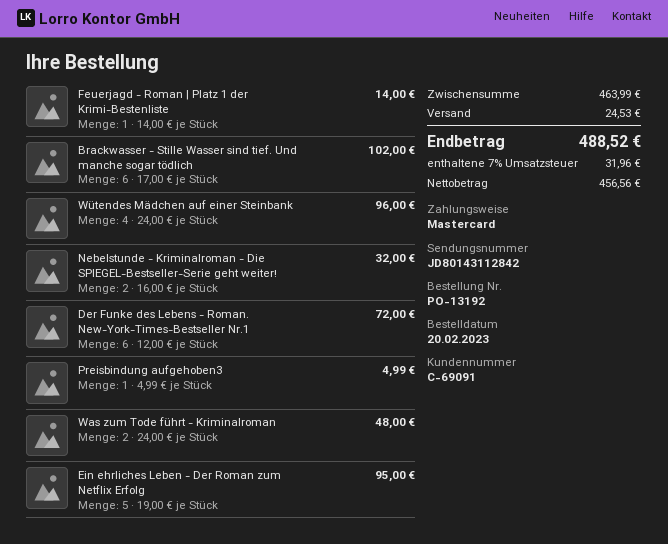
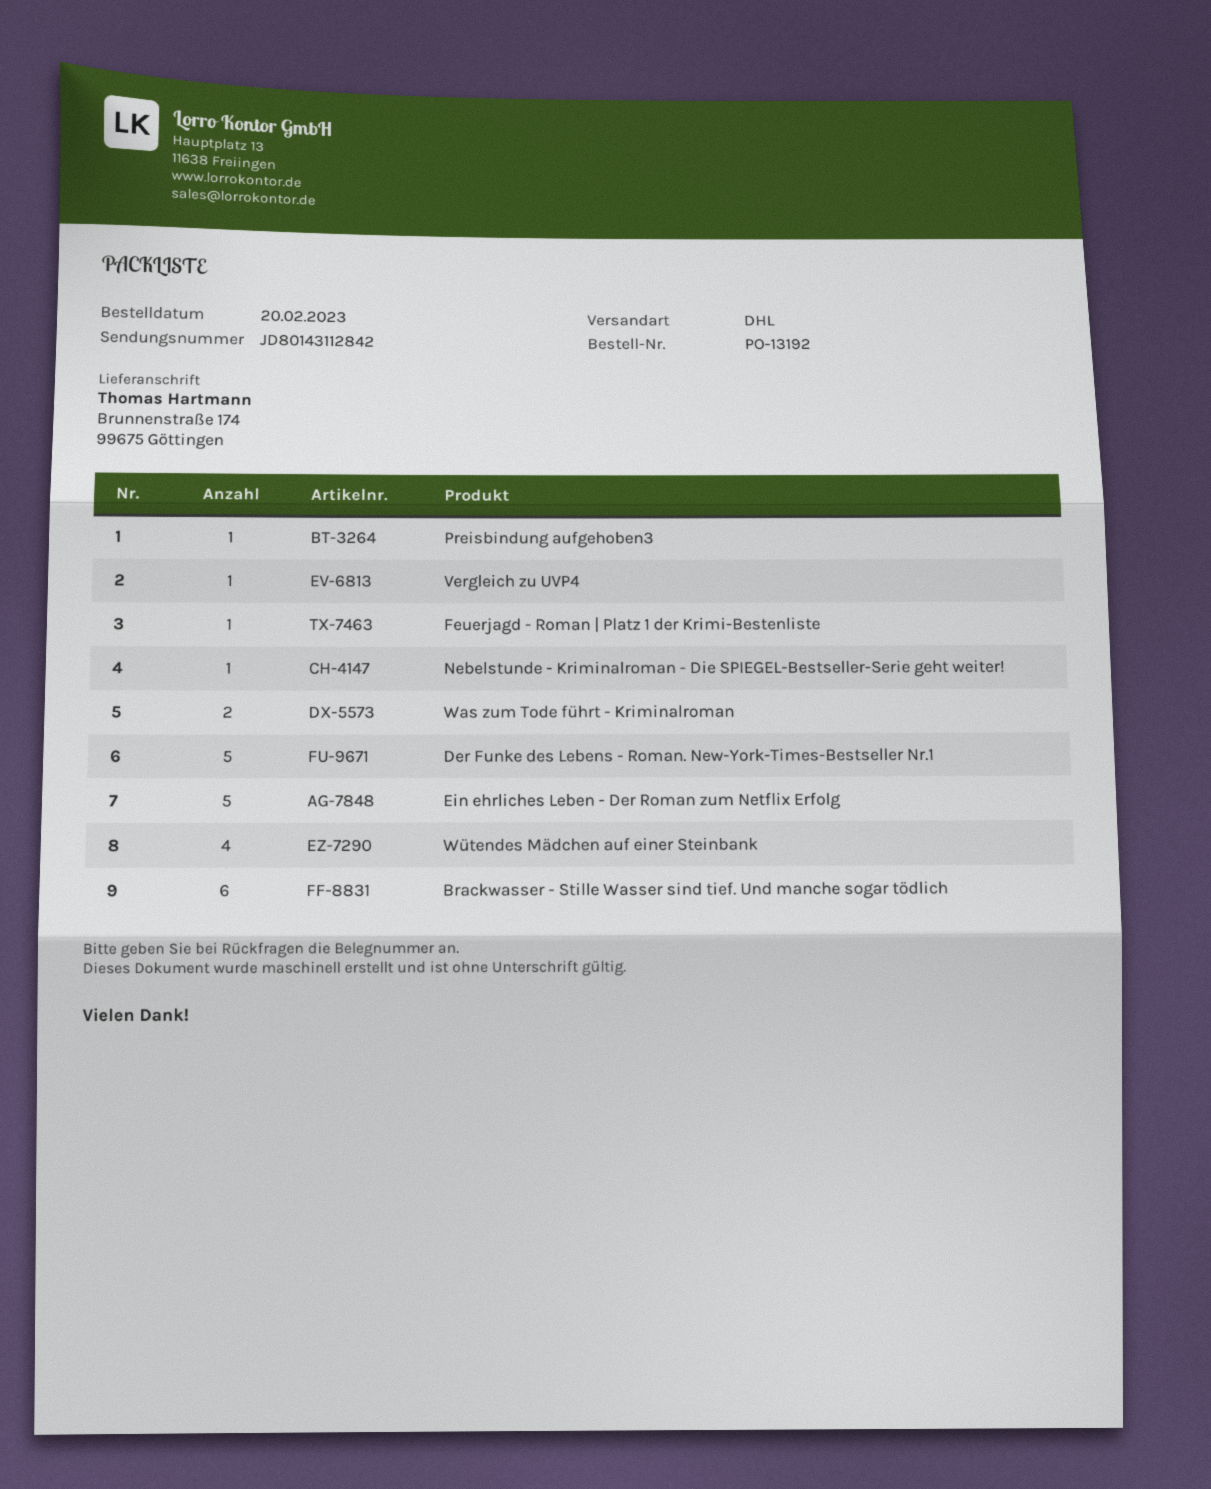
Nebelstunde - Kriminalroman - Die SPIEGEL-Bestseller-Serie geht weiter!: 2 -> 1
Der Funke des Lebens - Roman. New-York-Times-Bestseller Nr.1: 6 -> 5
Vergleich zu UVP4: none -> 1

